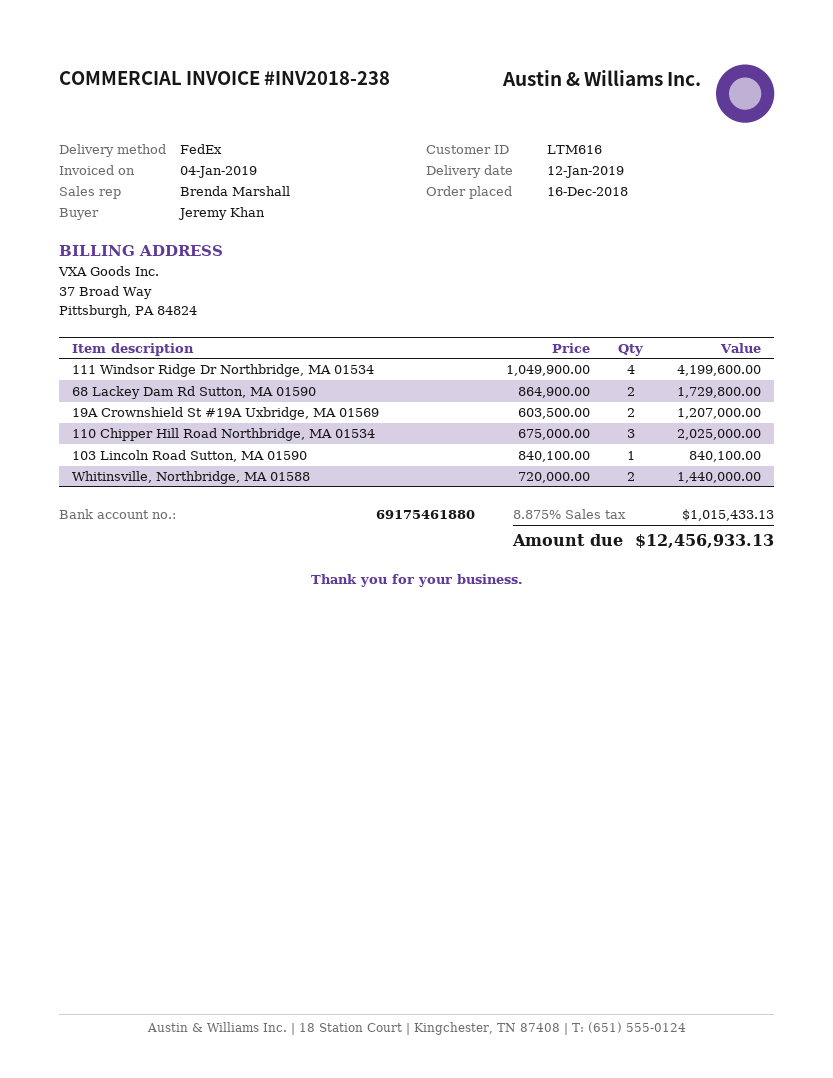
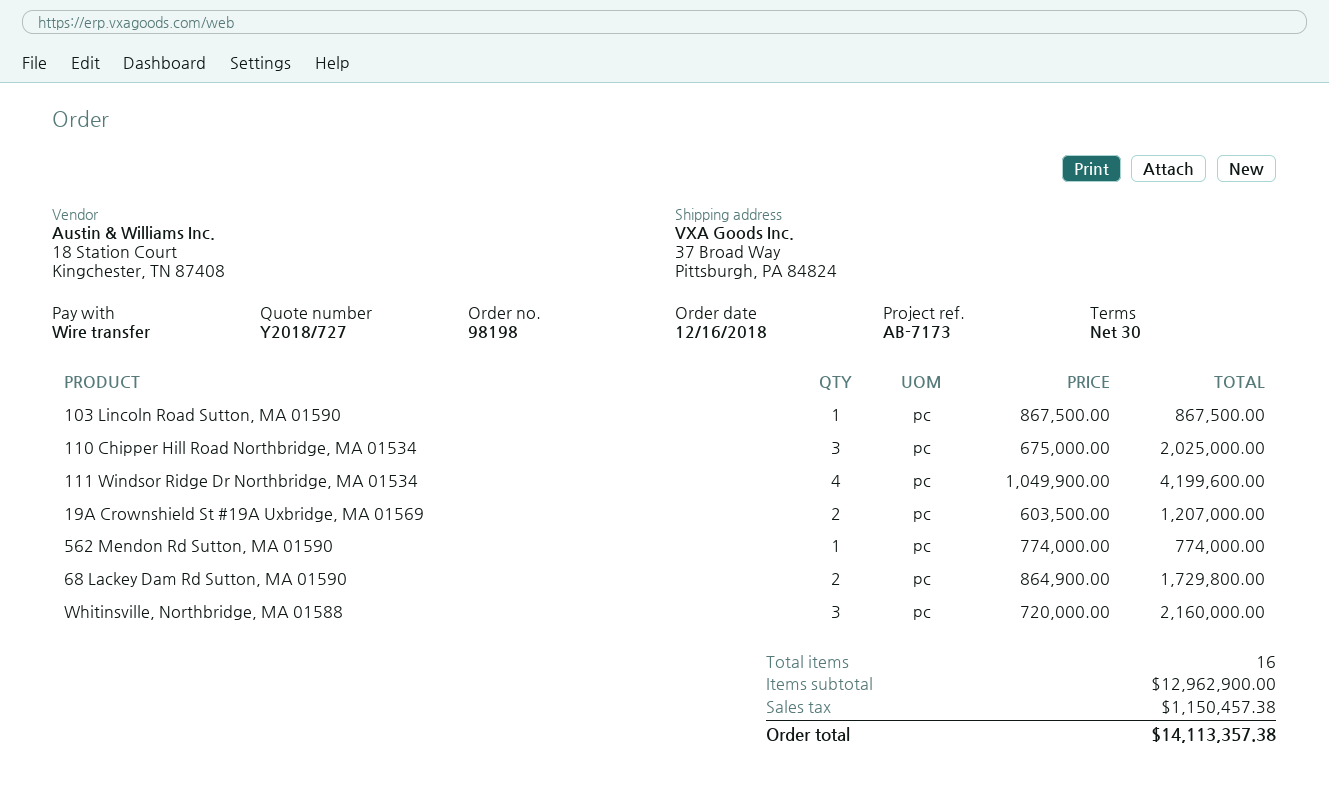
103 Lincoln Road Sutton, MA 01590: 1 x 840100.00 = 840100.00 -> 1 x 867500.00 = 867500.00
Whitinsville, Northbridge, MA 01588: 2 x 720000.00 = 1440000.00 -> 3 x 720000.00 = 2160000.00
562 Mendon Rd Sutton, MA 01590: none -> 1 x 774000.00 = 774000.00
tax: 1015433.13 -> 1150457.38
total: 12456933.13 -> 14113357.38

